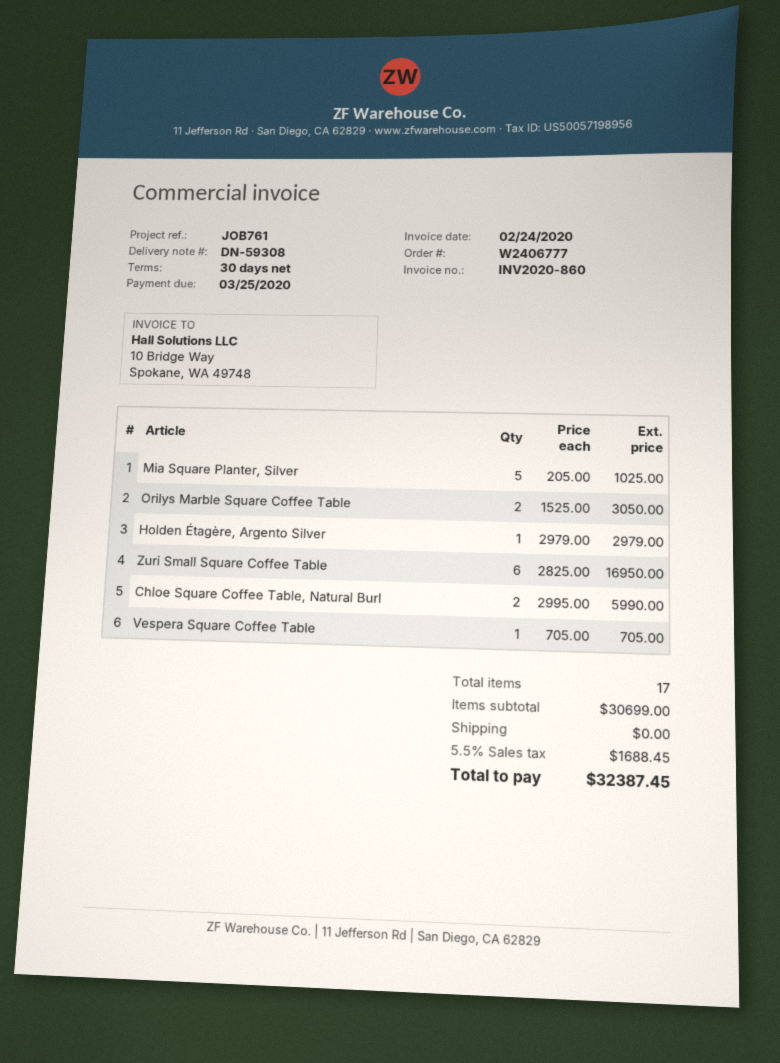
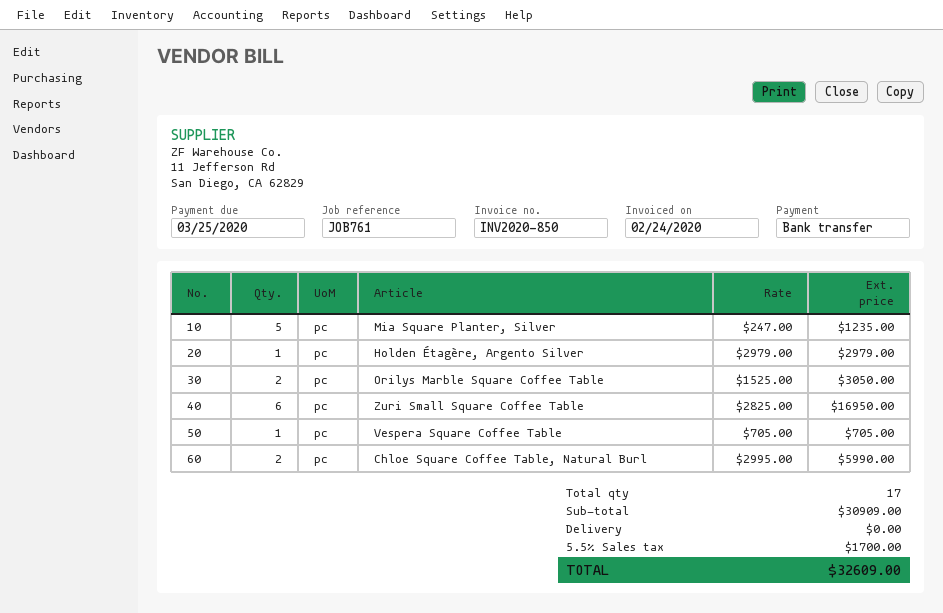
invoice number: INV2020-860 -> INV2020-850
Mia Square Planter, Silver: 5 x 205.00 = 1025.00 -> 5 x 247.00 = 1235.00
subtotal: 30699.00 -> 30909.00
tax: 5.5% = 1688.45 -> 5.5% = 1700.00
total: 32387.45 -> 32609.00

